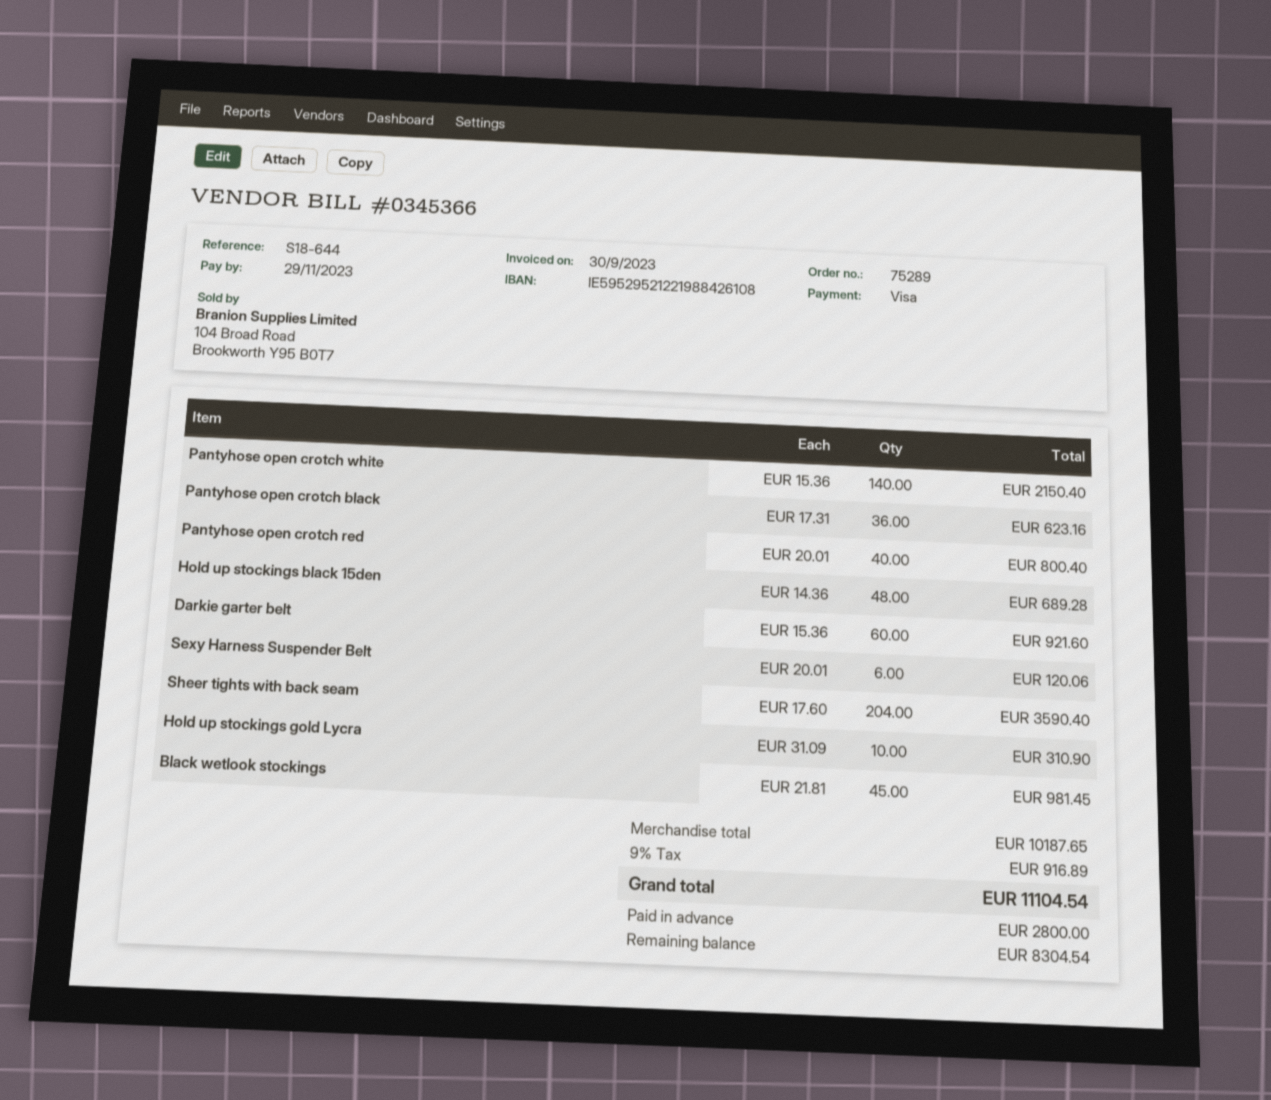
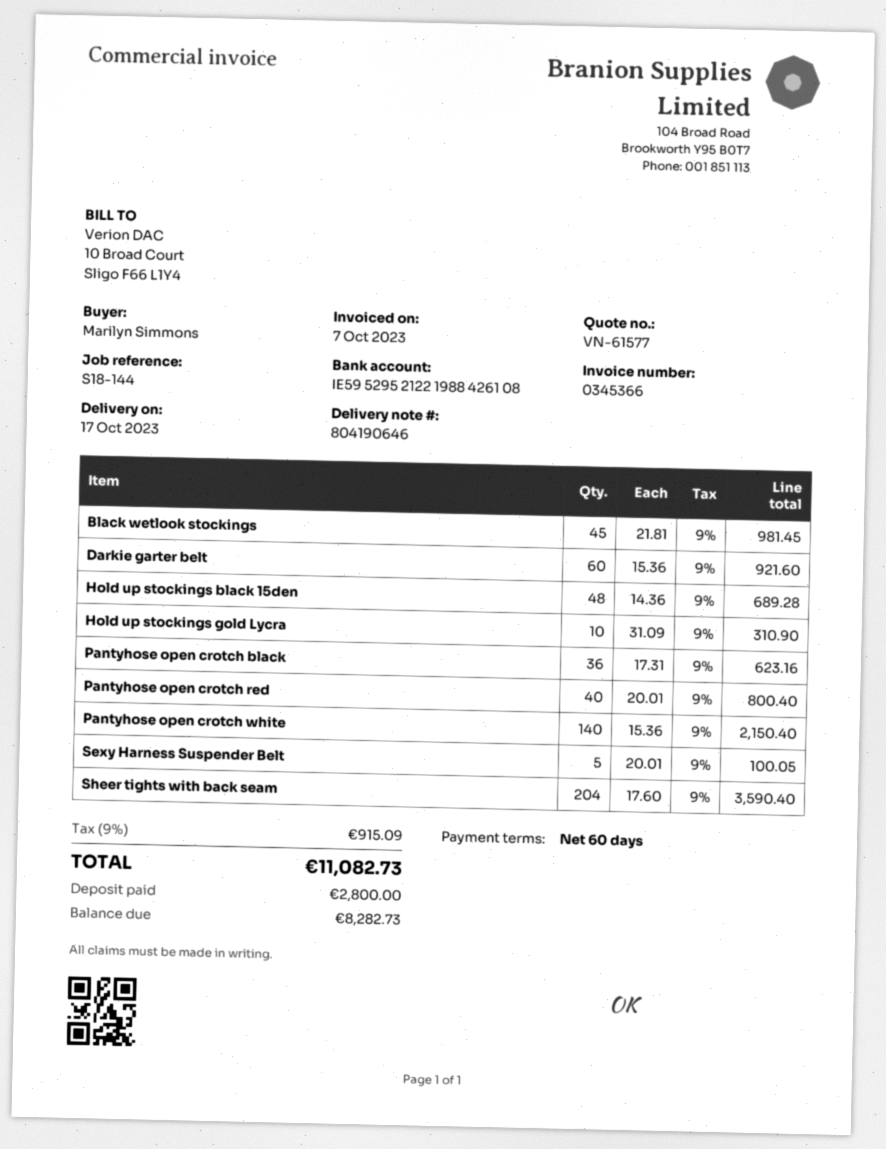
invoice date: 2023-09-30 -> 2023-10-07
reference: S18-644 -> S18-144
Sexy Harness Suspender Belt: 6 x 20.01 = 120.06 -> 5 x 20.01 = 100.05
tax: 9% = 916.89 -> 9% = 915.09
total: 11104.54 -> 11082.73
balance: 8304.54 -> 8282.73

